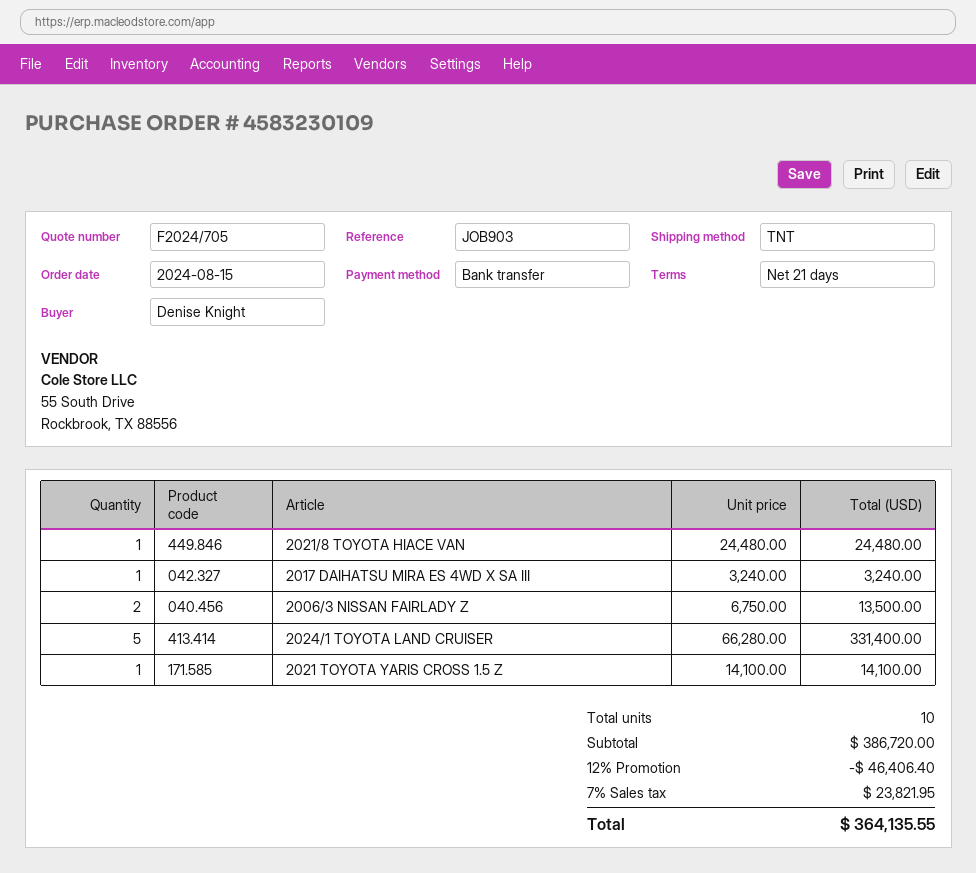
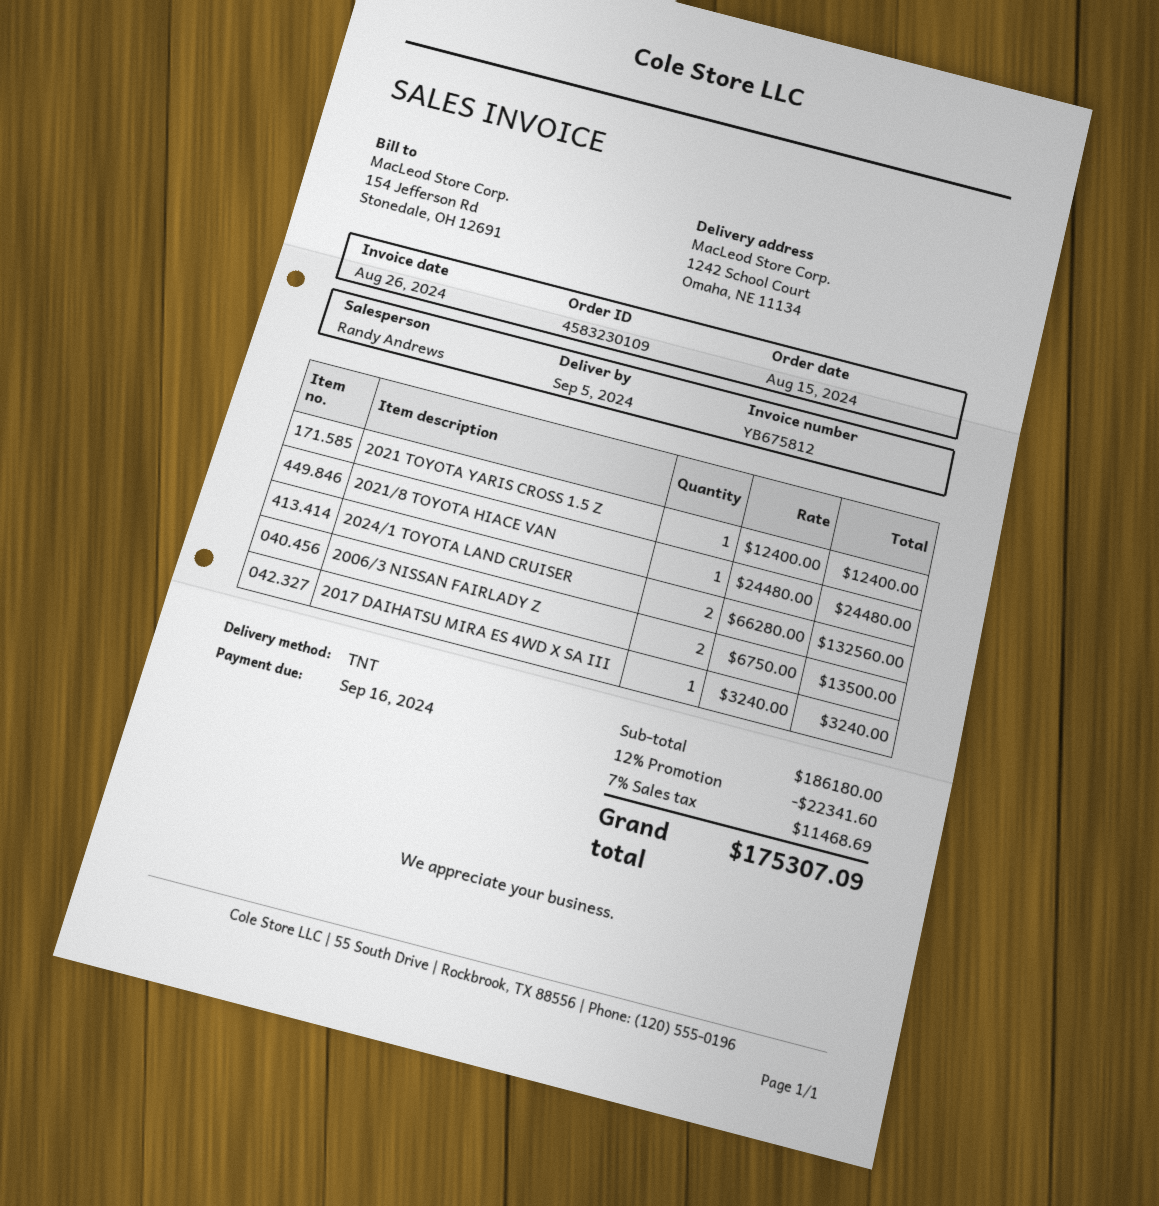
2024/1 TOYOTA LAND CRUISER: 5 x 66280.00 = 331400.00 -> 2 x 66280.00 = 132560.00
2021 TOYOTA YARIS CROSS 1.5 Z: 1 x 14100.00 = 14100.00 -> 1 x 12400.00 = 12400.00
subtotal: 386720.00 -> 186180.00
discount: 12% = 46406.40 -> 12% = 22341.60
tax: 7% = 23821.95 -> 7% = 11468.69
total: 364135.55 -> 175307.09

